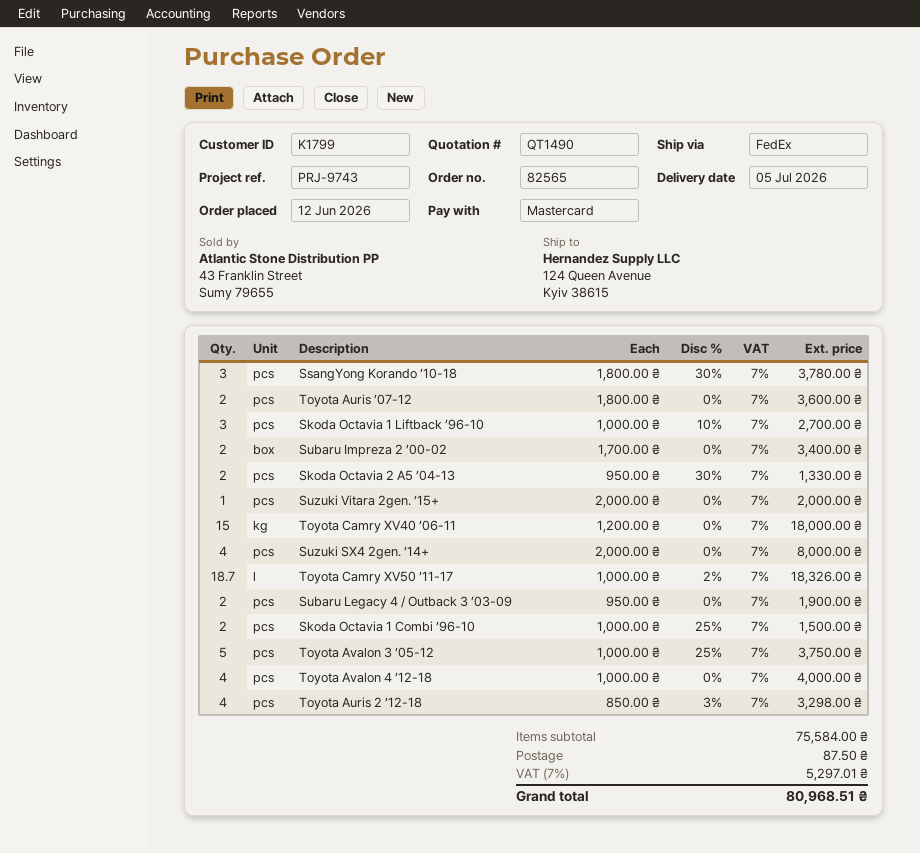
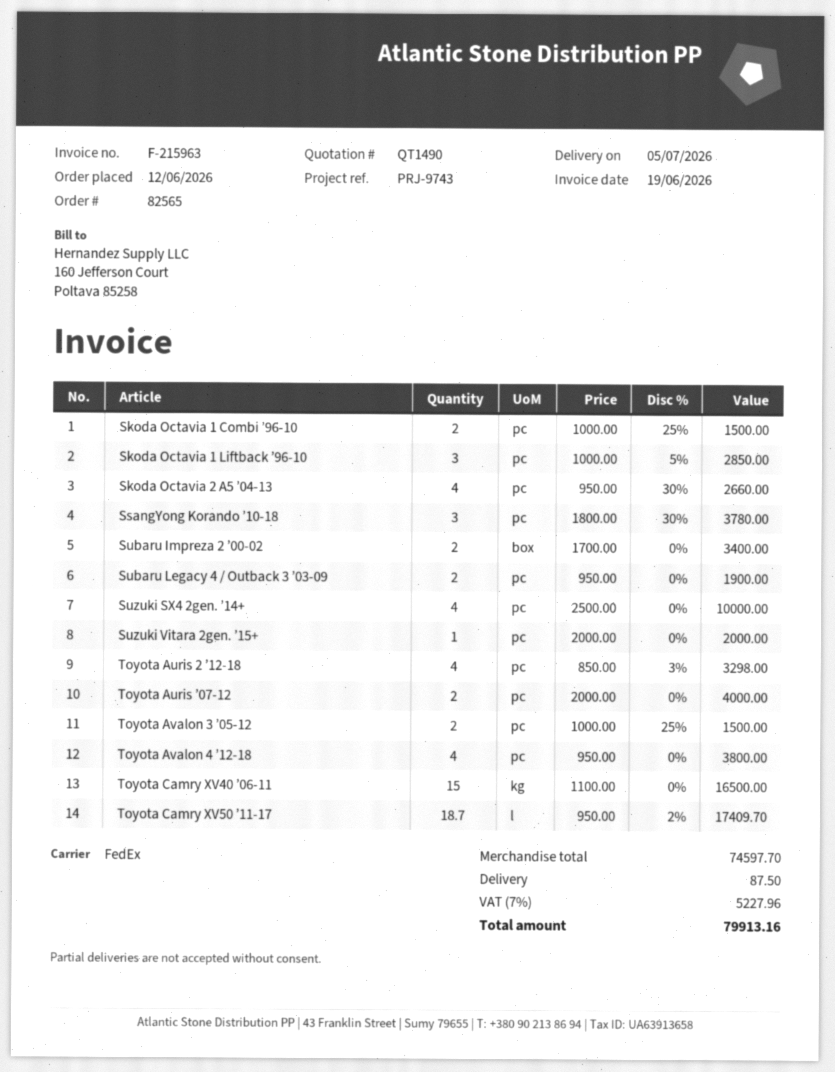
Toyota Auris ’07-12: 2 x 1800.00 = 3600.00 -> 2 x 2000.00 = 4000.00
Skoda Octavia 1 Liftback ’96-10: 3 x 1000.00 - 10% = 2700.00 -> 3 x 1000.00 - 5% = 2850.00
Skoda Octavia 2 A5 ’04-13: 2 x 950.00 - 30% = 1330.00 -> 4 x 950.00 - 30% = 2660.00
Toyota Camry XV40 ’06-11: 15 x 1200.00 = 18000.00 -> 15 x 1100.00 = 16500.00
Suzuki SX4 2gen. ’14+: 4 x 2000.00 = 8000.00 -> 4 x 2500.00 = 10000.00
Toyota Camry XV50 ’11-17: 18.7 x 1000.00 - 2% = 18326.00 -> 18.7 x 950.00 - 2% = 17409.70
Toyota Avalon 3 ’05-12: 5 x 1000.00 - 25% = 3750.00 -> 2 x 1000.00 - 25% = 1500.00
Toyota Avalon 4 ’12-18: 4 x 1000.00 = 4000.00 -> 4 x 950.00 = 3800.00
subtotal: 75584.00 -> 74597.70
tax: 7% = 5297.01 -> 7% = 5227.96
total: 80968.51 -> 79913.16

